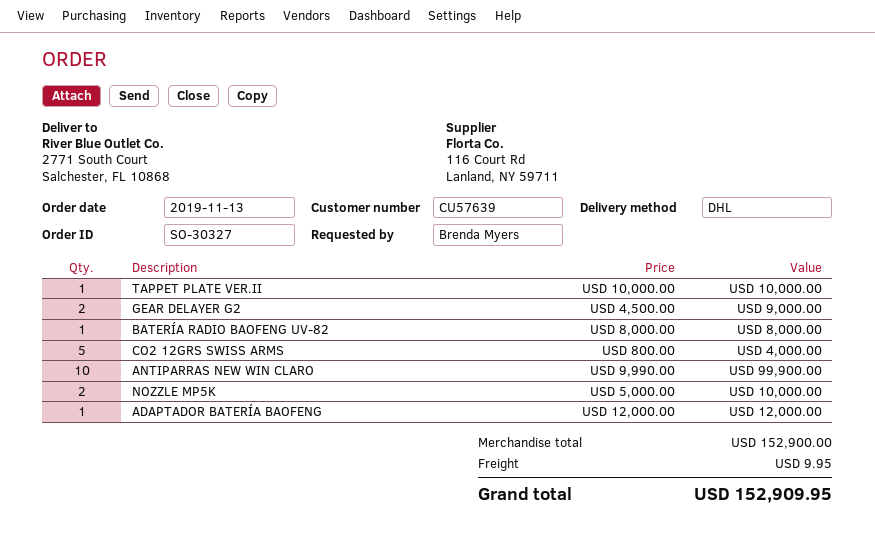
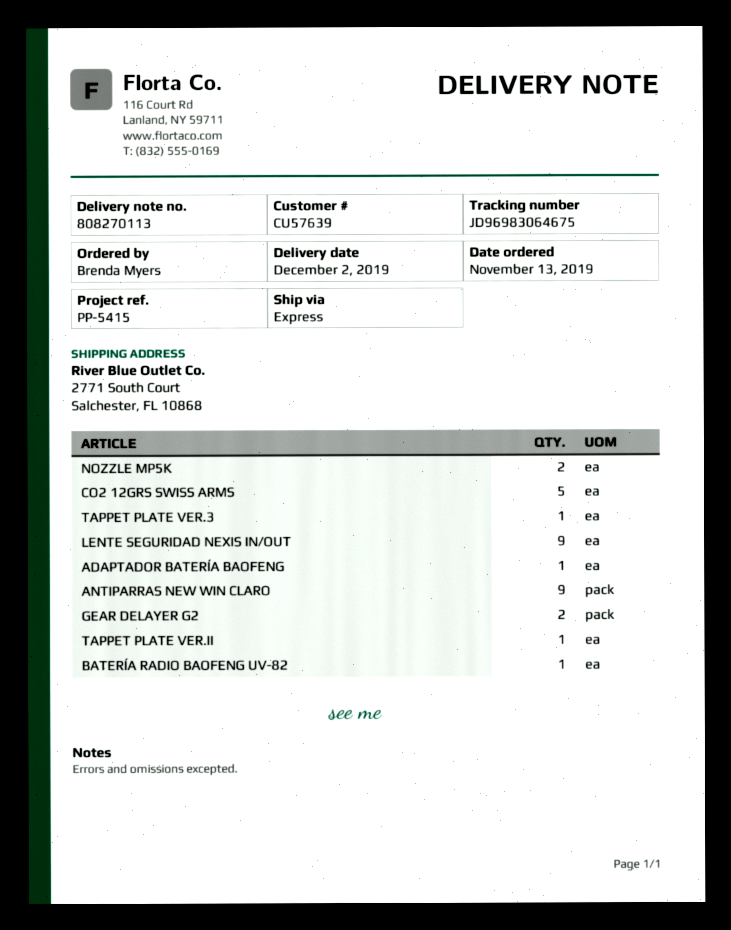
shipping method: DHL -> express
ANTIPARRAS NEW WIN CLARO: 10 -> 9
TAPPET PLATE VER.3: none -> 1
LENTE SEGURIDAD NEXIS IN/OUT: none -> 9

